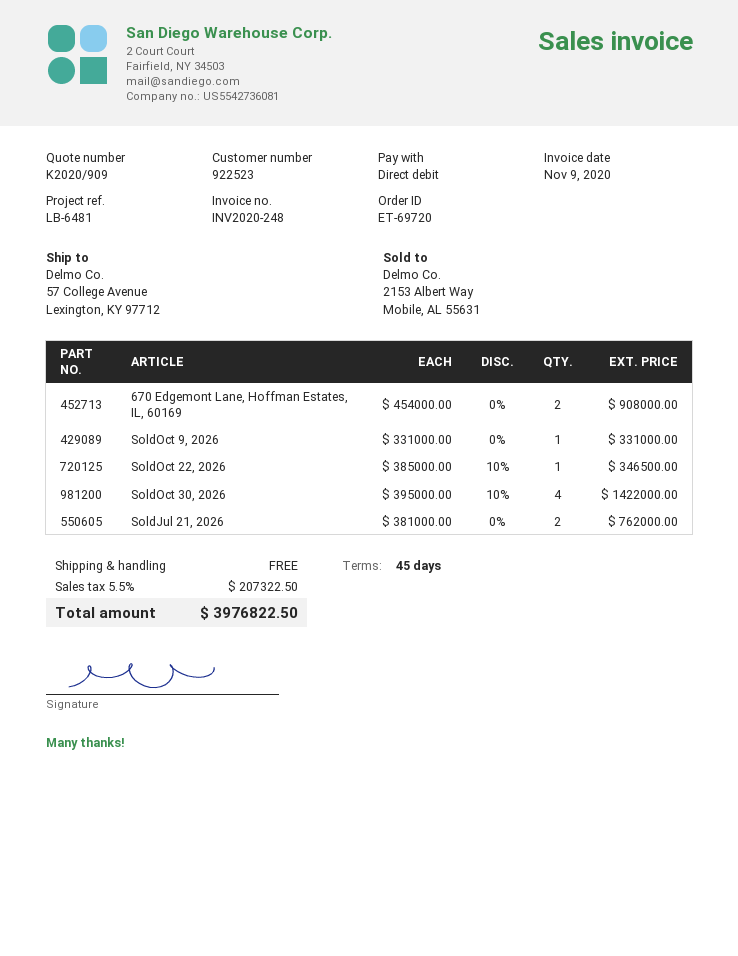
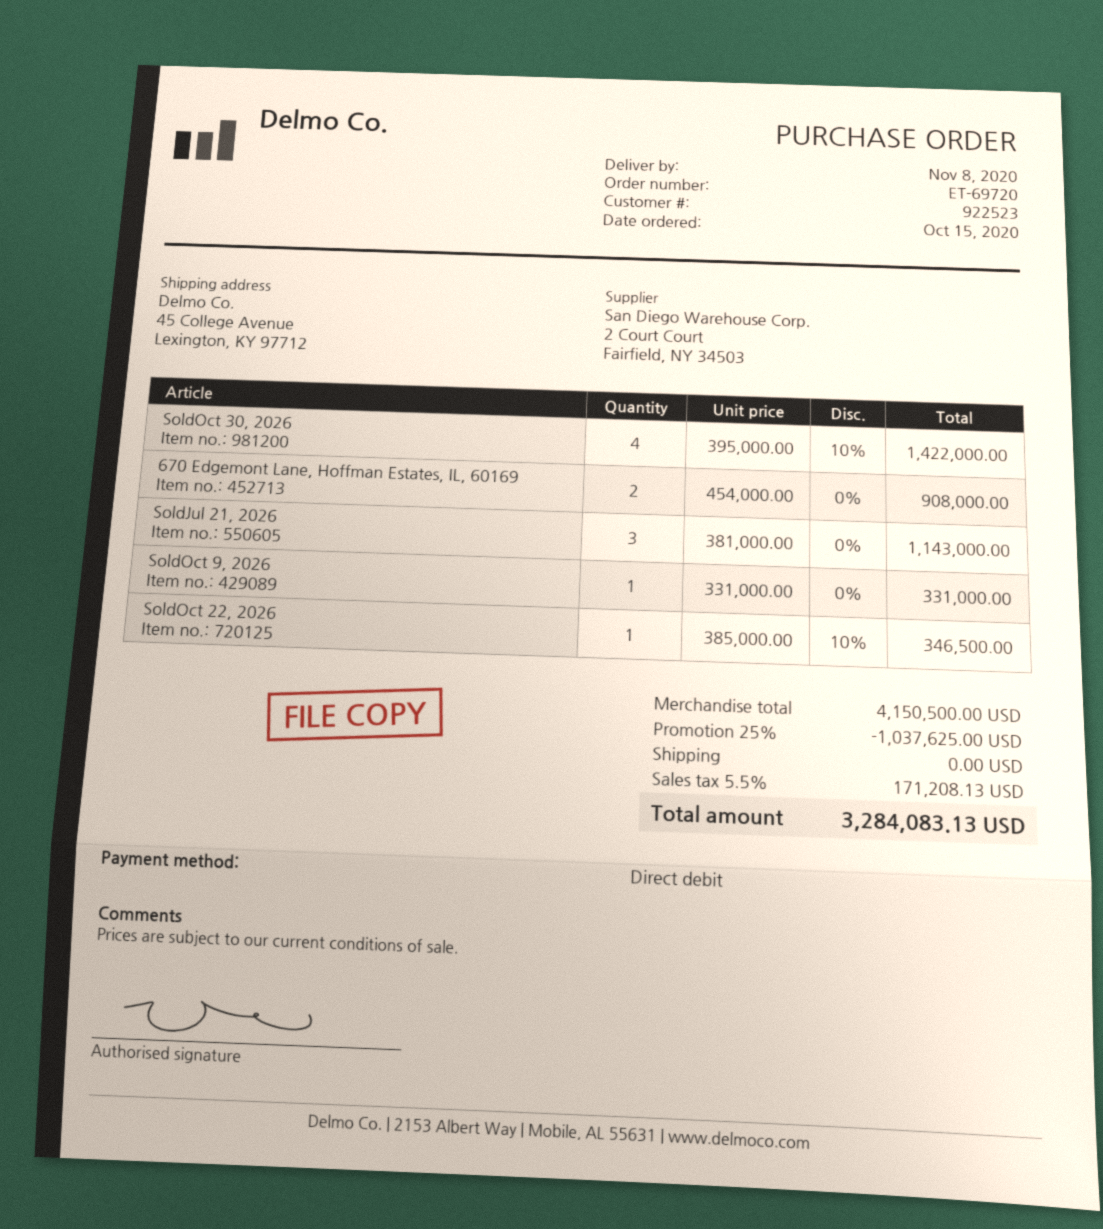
ship to: 57 College Avenue, Lexington, KY 97712 -> 45 College Avenue, Lexington, KY 97712
SoldJul 21, 2026: 2 x 381000.00 = 762000.00 -> 3 x 381000.00 = 1143000.00
discount: none -> 25% = 1037625.00
tax: 5.5% = 207322.50 -> 5.5% = 171208.13
total: 3976822.50 -> 3284083.13

